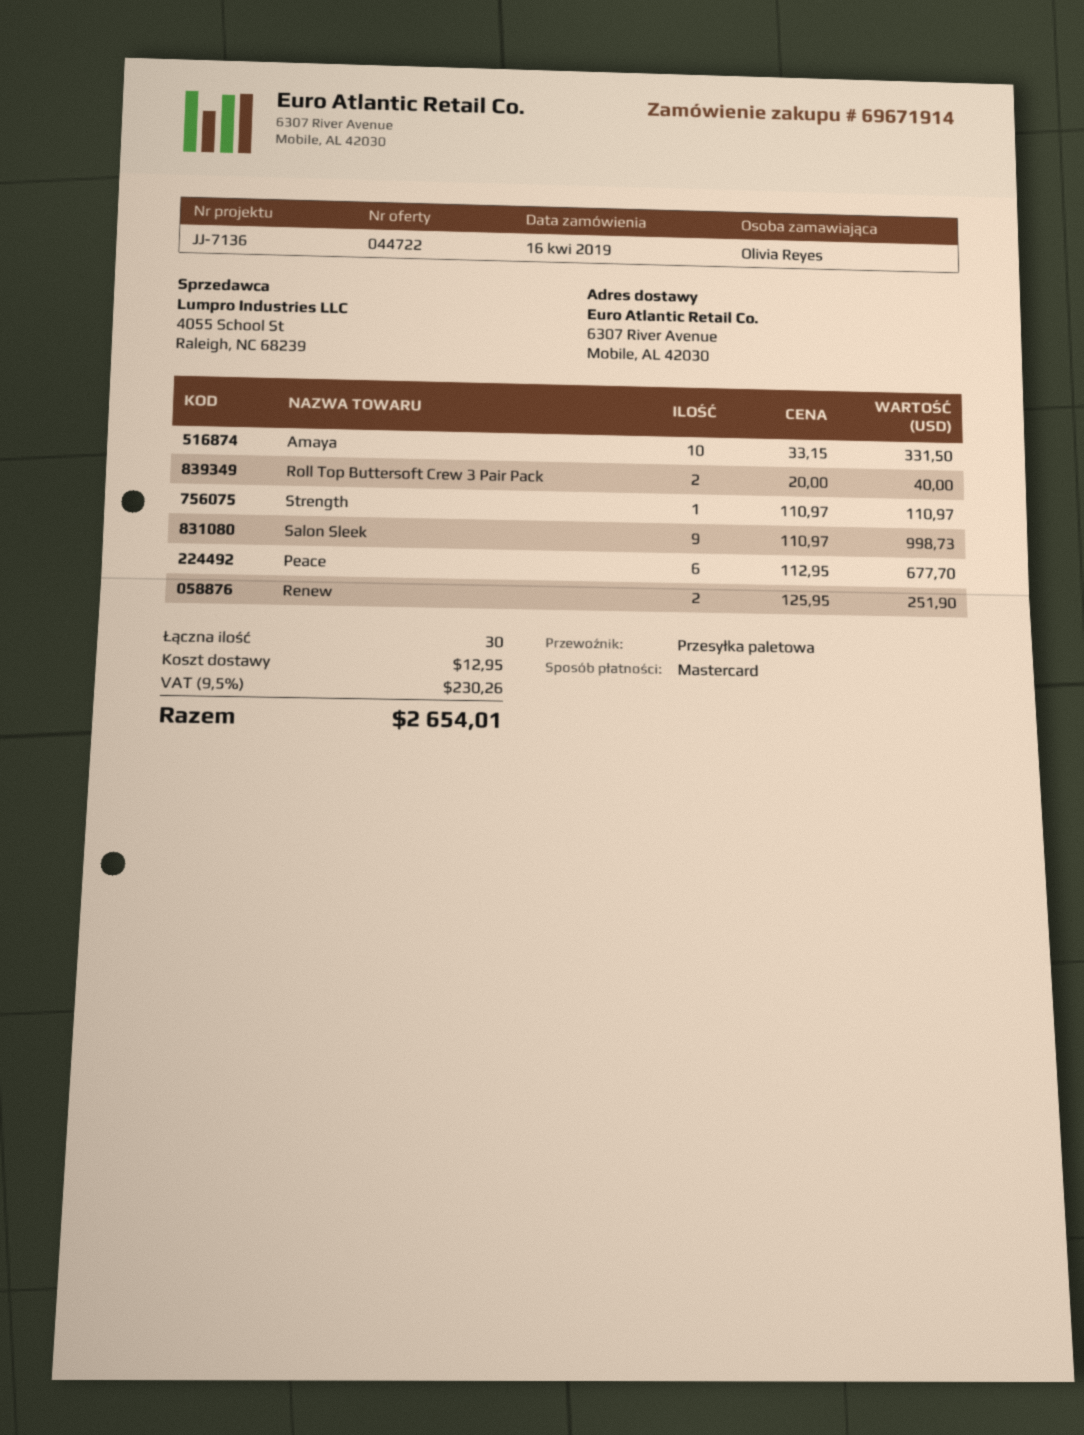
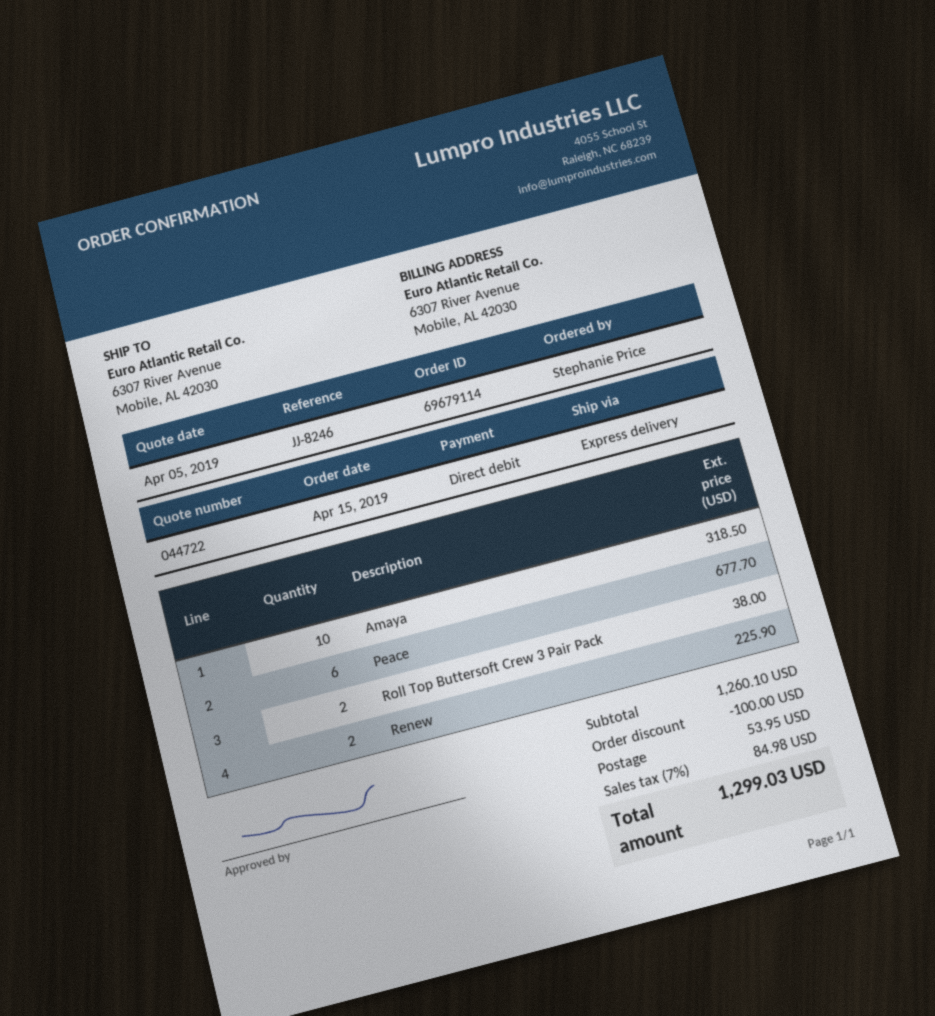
order number: 69671914 -> 69679114
order date: 2019-04-16 -> 2019-04-15
reference: JJ-7136 -> JJ-8246
ordered by: Olivia Reyes -> Stephanie Price
payment method: Mastercard -> direct debit
shipping method: pallet freight -> express
Amaya: 10 for 331.50 -> 10 for 318.50
Roll Top Buttersoft Crew 3 Pair Pack: 2 for 40.00 -> 2 for 38.00
Strength: 1 for 110.97 -> none
Salon Sleek: 9 for 998.73 -> none
Renew: 2 for 251.90 -> 2 for 225.90
discount: none -> 100.00
shipping: 12.95 -> 53.95
tax: 9.5% = 230.26 -> 7% = 84.98
total: 2654.01 -> 1299.03

